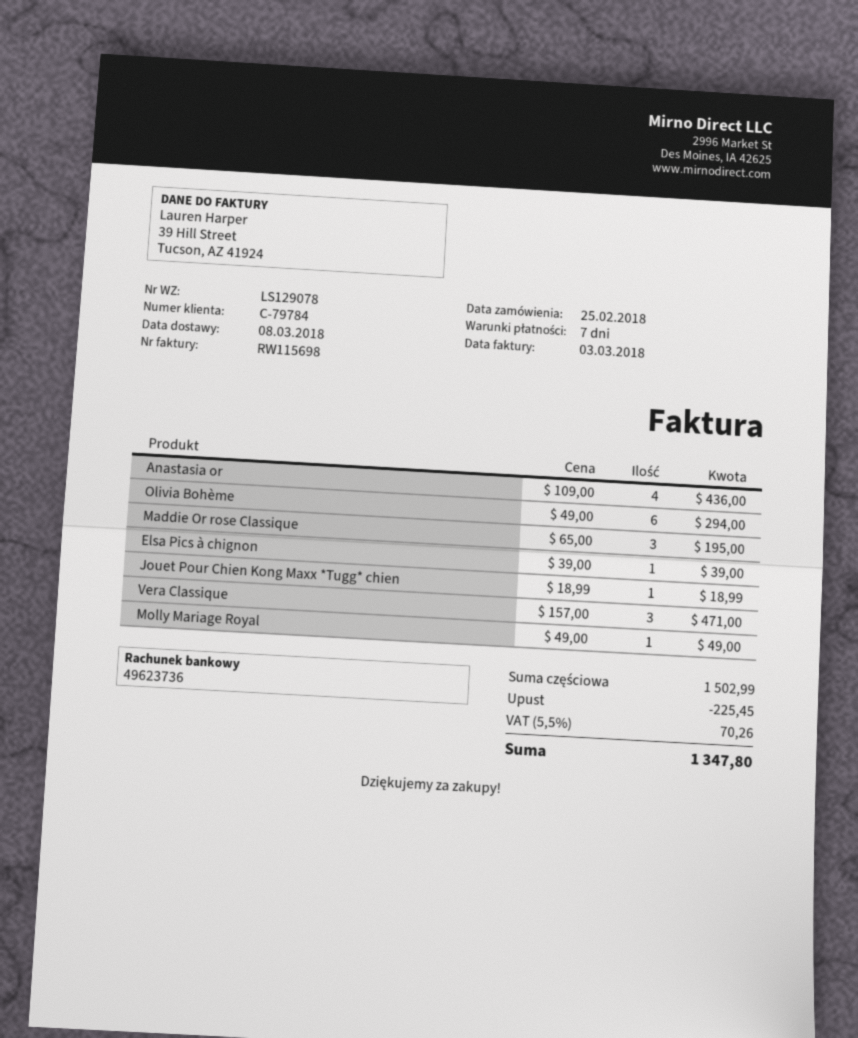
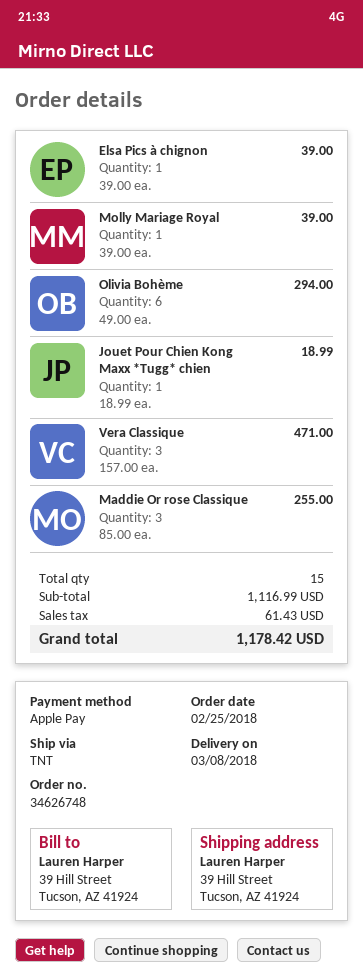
Anastasia or: 4 x 109.00 = 436.00 -> none
Maddie Or rose Classique: 3 x 65.00 = 195.00 -> 3 x 85.00 = 255.00
Molly Mariage Royal: 1 x 49.00 = 49.00 -> 1 x 39.00 = 39.00
subtotal: 1502.99 -> 1116.99
discount: 225.45 -> none
tax: 70.26 -> 61.43
total: 1347.80 -> 1178.42

